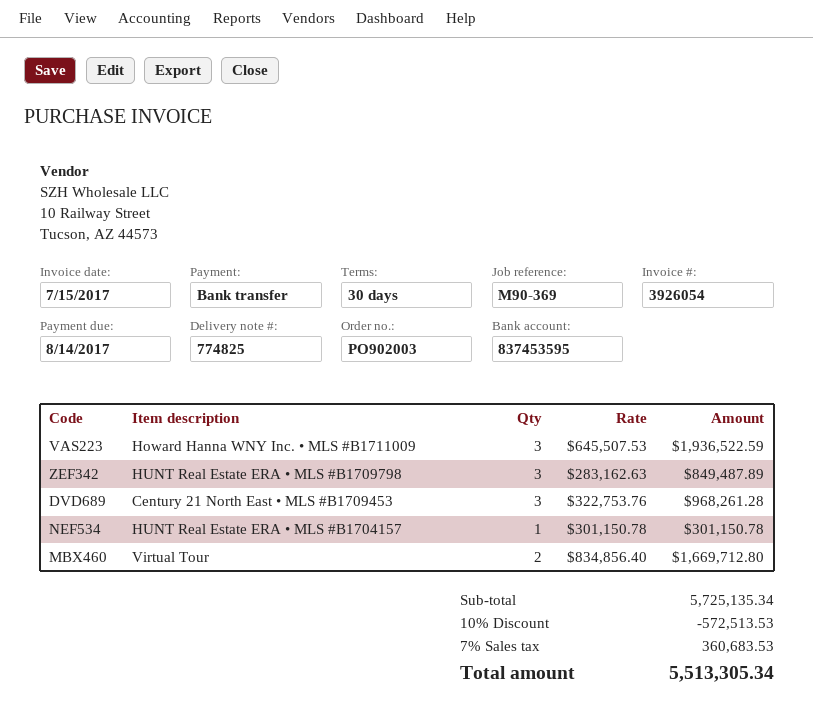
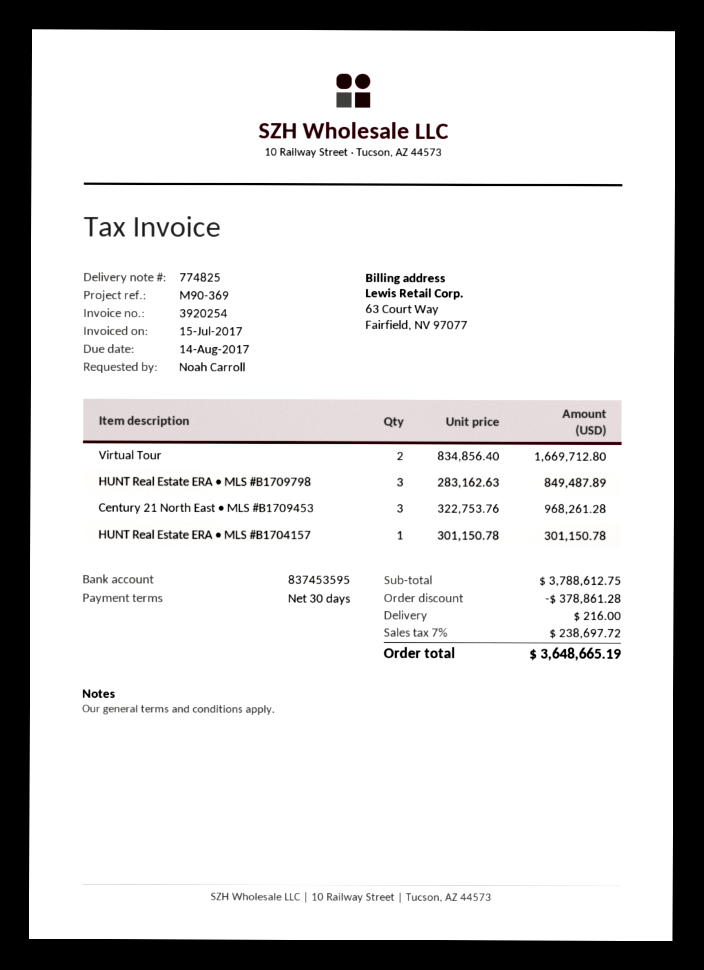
invoice number: 3926054 -> 3920254
Howard Hanna WNY Inc. • MLS #B1711009: 3 x 645507.53 = 1936522.59 -> none
subtotal: 5725135.34 -> 3788612.75
discount: 572513.53 -> 378861.28
shipping: none -> 216.00
tax: 7% = 360683.53 -> 7% = 238697.72
total: 5513305.34 -> 3648665.19

